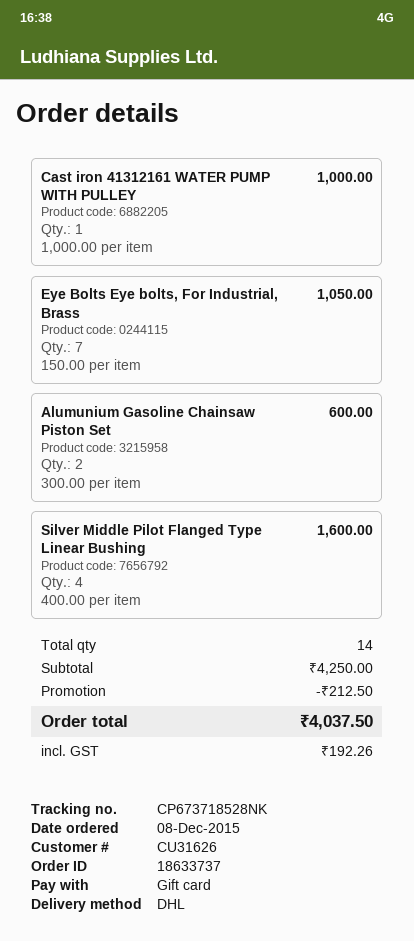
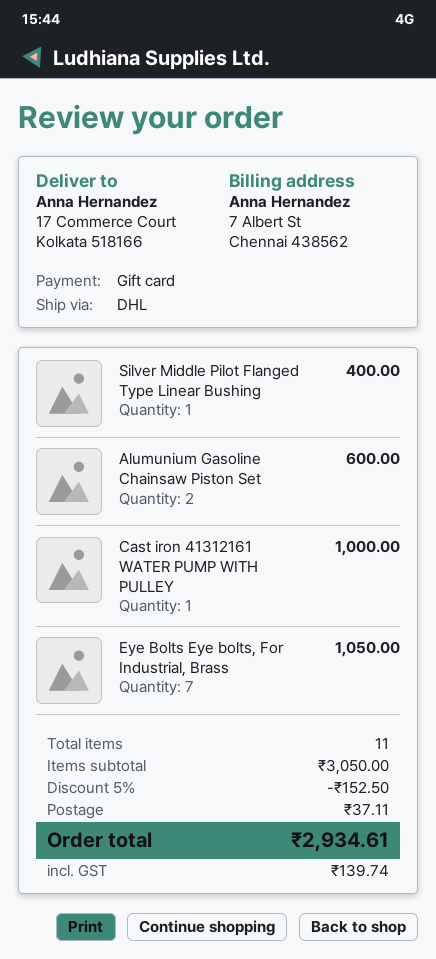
Silver Middle Pilot Flanged Type Linear Bushing: 4 for 1600.00 -> 1 for 400.00
total quantity: 14 -> 11
subtotal: 4250.00 -> 3050.00
discount: 212.50 -> 152.50
shipping: none -> 37.11
tax: 192.26 -> 139.74
total: 4037.50 -> 2934.61

